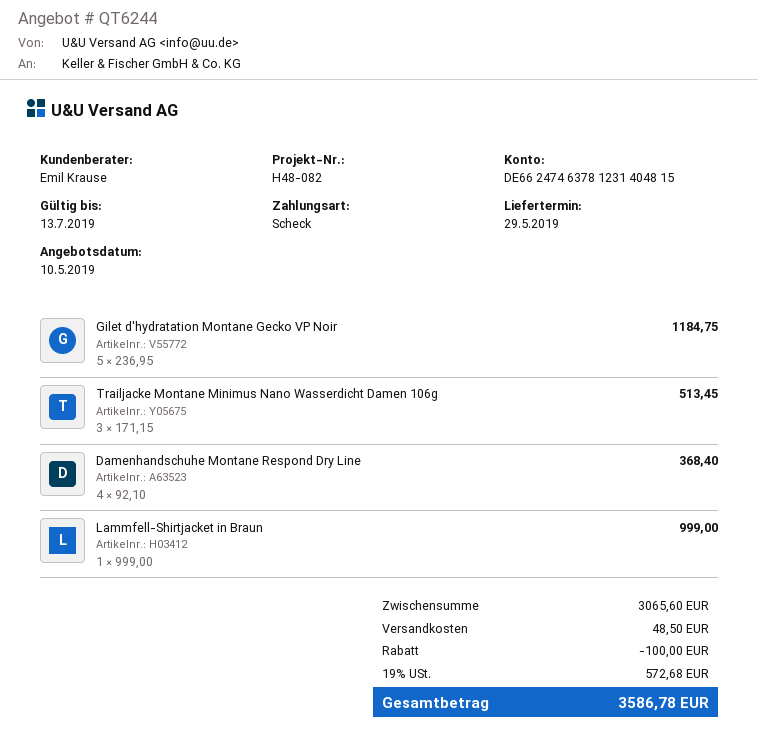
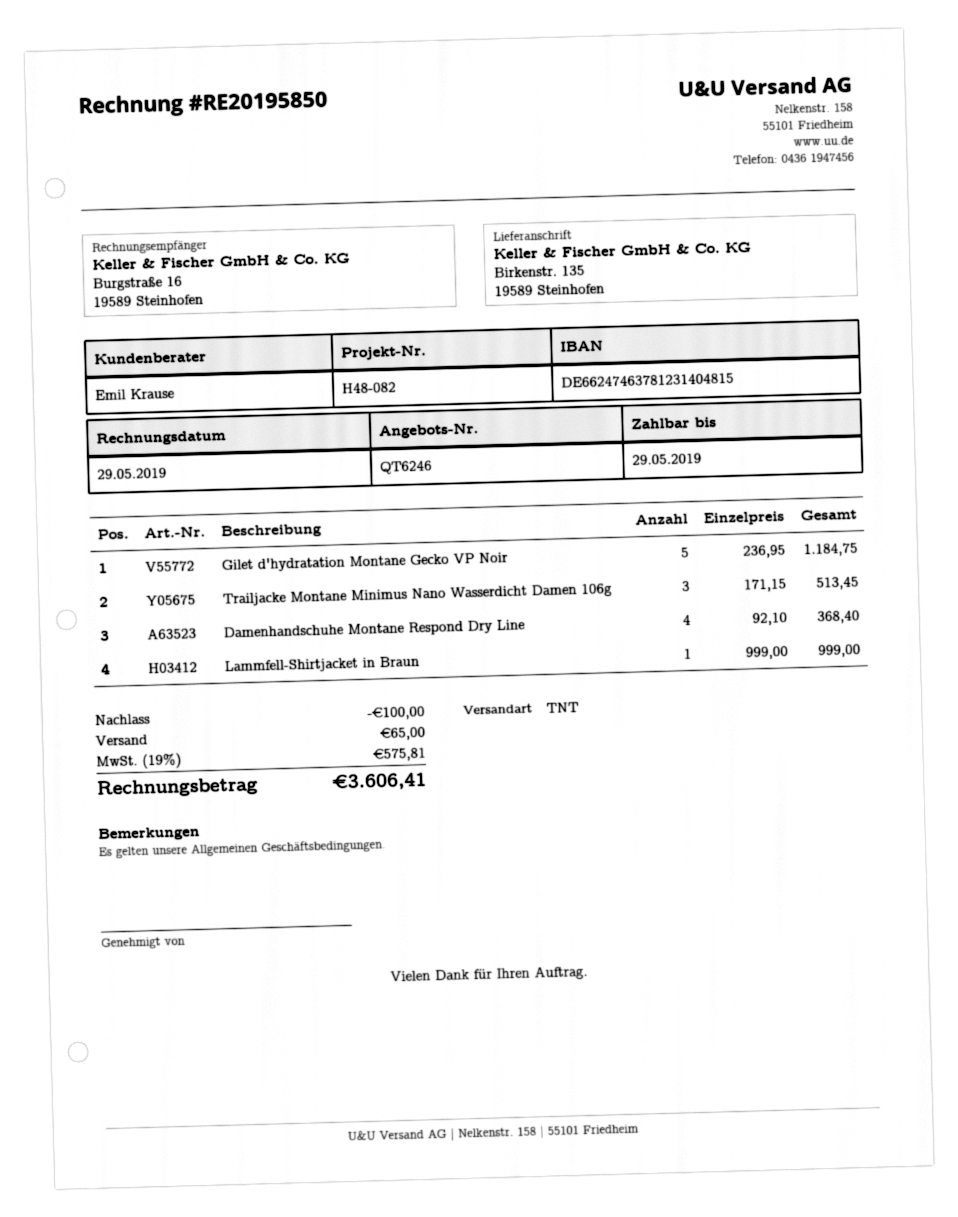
quote number: QT6244 -> QT6246
shipping: 48.50 -> 65.00
tax: 19% = 572.68 -> 19% = 575.81
total: 3586.78 -> 3606.41

